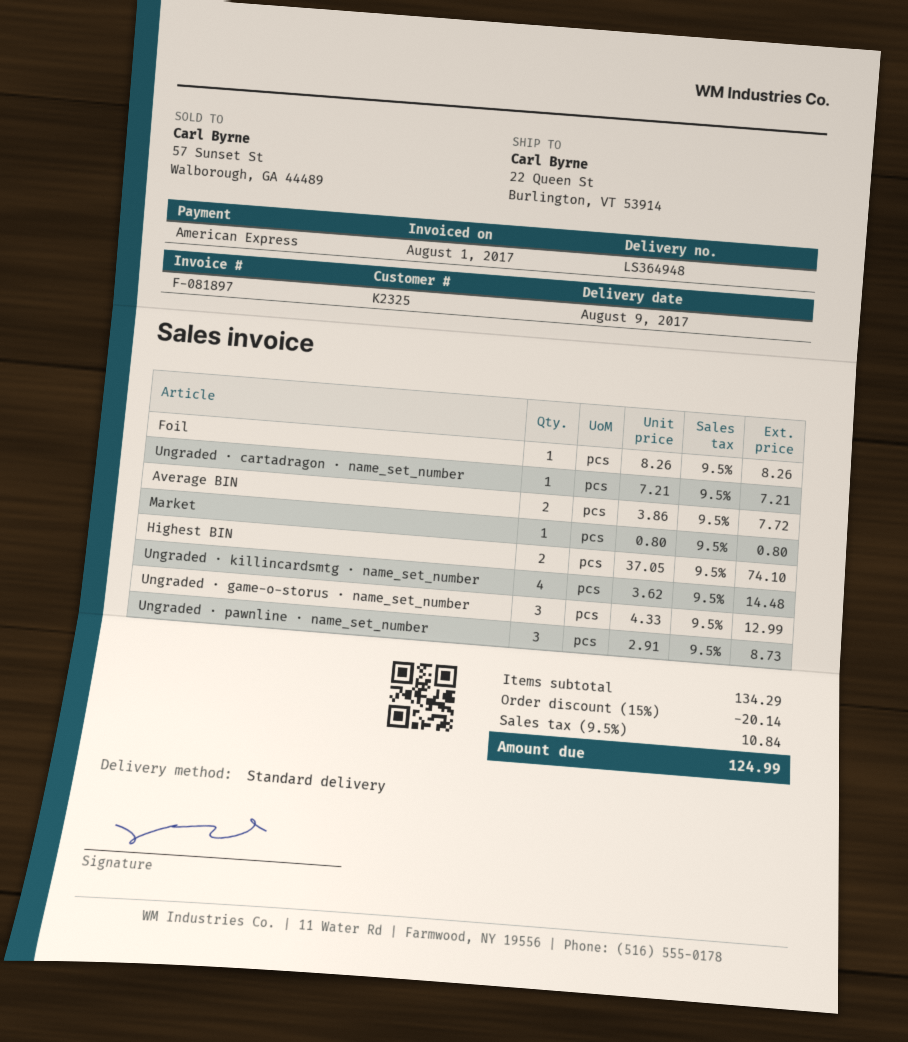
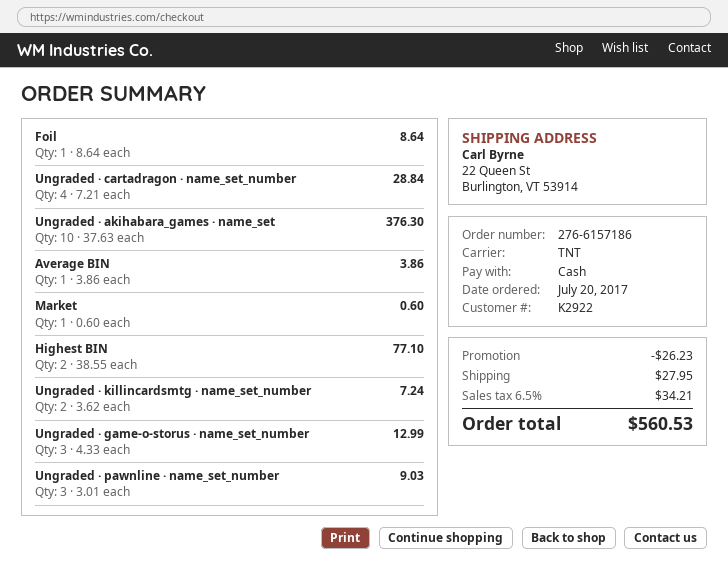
customer number: K2325 -> K2922
payment method: American Express -> cash
shipping method: standard -> TNT
Foil: 1 x 8.26 = 8.26 -> 1 x 8.64 = 8.64
Ungraded · cartadragon · name_set_number: 1 x 7.21 = 7.21 -> 4 x 7.21 = 28.84
Average BIN: 2 x 3.86 = 7.72 -> 1 x 3.86 = 3.86
Market: 1 x 0.80 = 0.80 -> 1 x 0.60 = 0.60
Highest BIN: 2 x 37.05 = 74.10 -> 2 x 38.55 = 77.10
Ungraded · killincardsmtg · name_set_number: 4 x 3.62 = 14.48 -> 2 x 3.62 = 7.24
Ungraded · pawnline · name_set_number: 3 x 2.91 = 8.73 -> 3 x 3.01 = 9.03
Ungraded · akihabara_games · name_set: none -> 10 x 37.63 = 376.30
discount: 20.14 -> 26.23
shipping: none -> 27.95
tax: 9.5% = 10.84 -> 6.5% = 34.21
total: 124.99 -> 560.53

